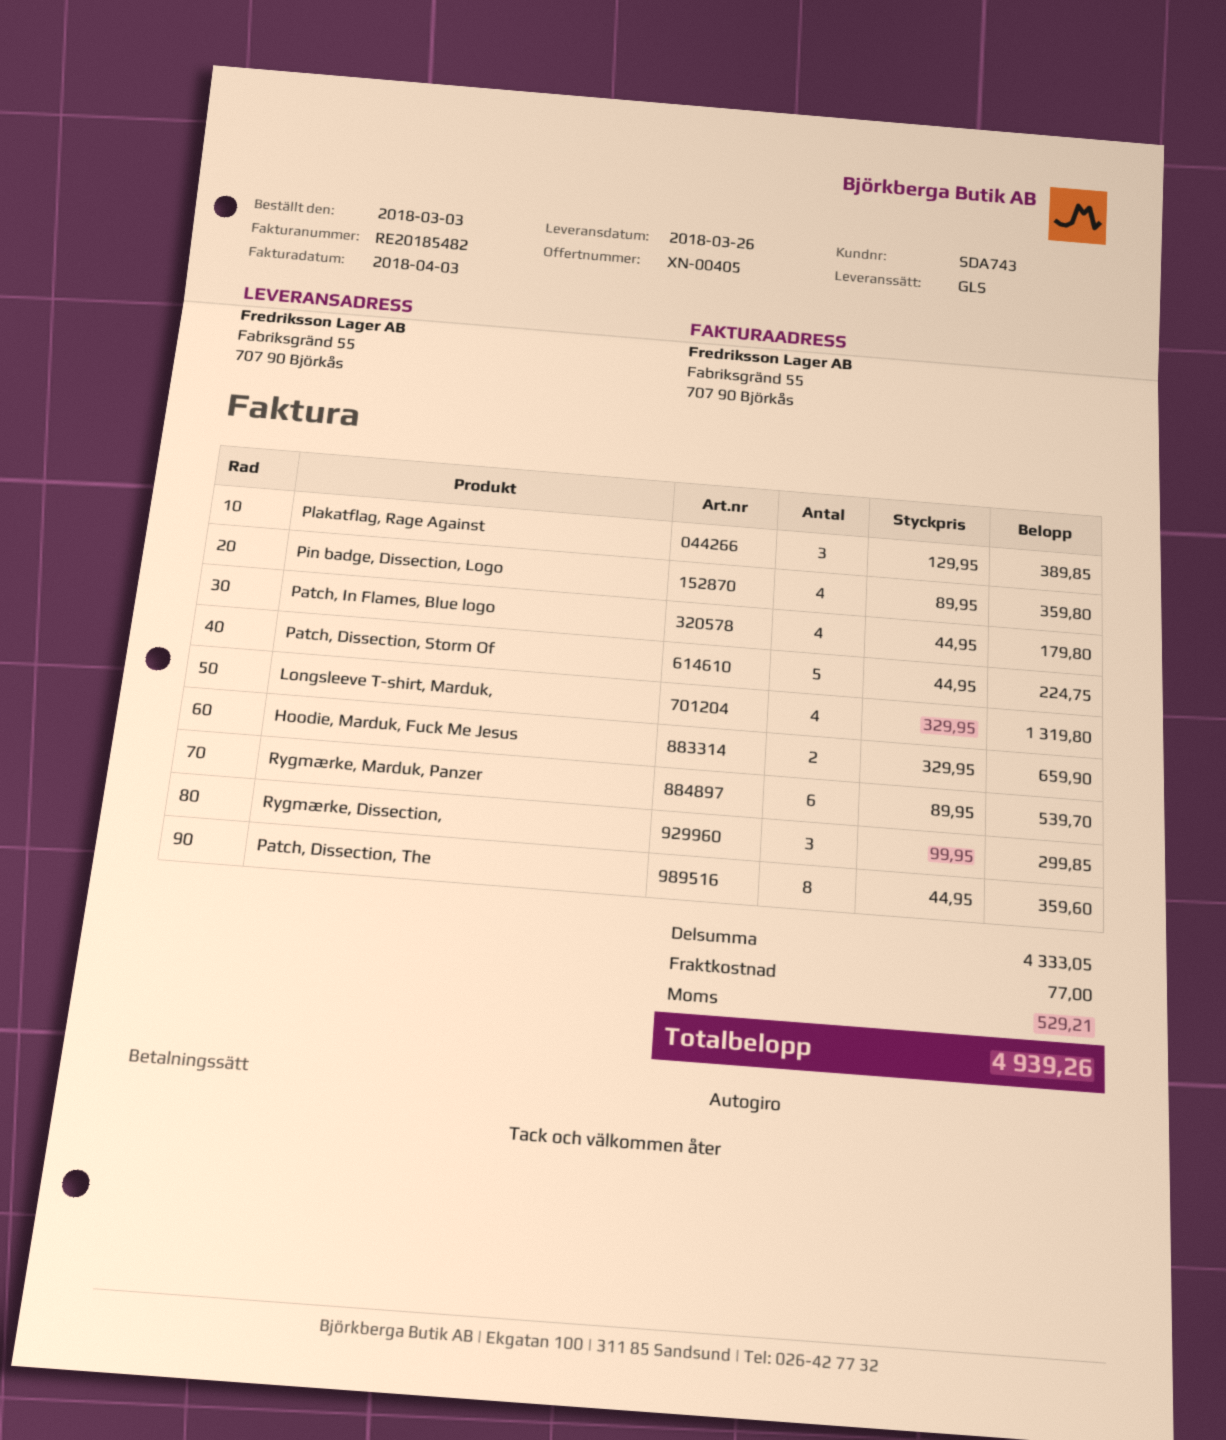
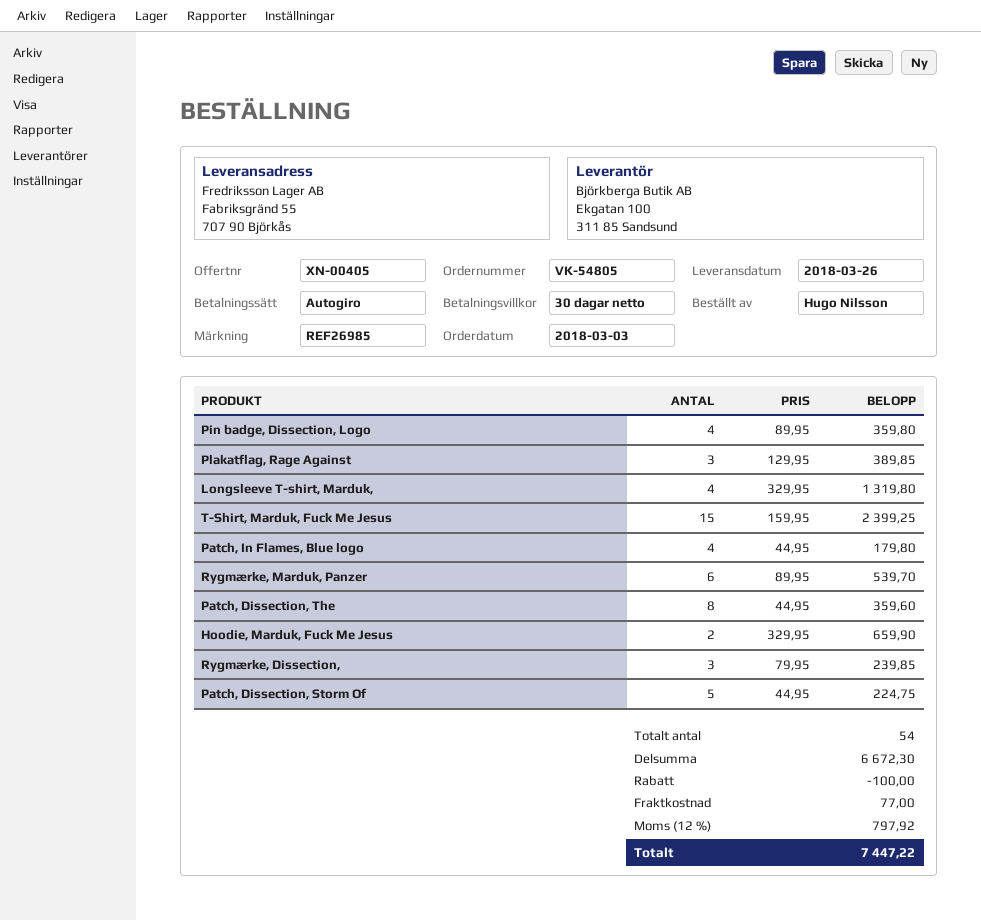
Rygmærke, Dissection,: 3 x 99.95 = 299.85 -> 3 x 79.95 = 239.85
T-Shirt, Marduk, Fuck Me Jesus: none -> 15 x 159.95 = 2399.25
subtotal: 4333.05 -> 6672.30
discount: none -> 100.00
tax: 529.21 -> 797.92
total: 4939.26 -> 7447.22

